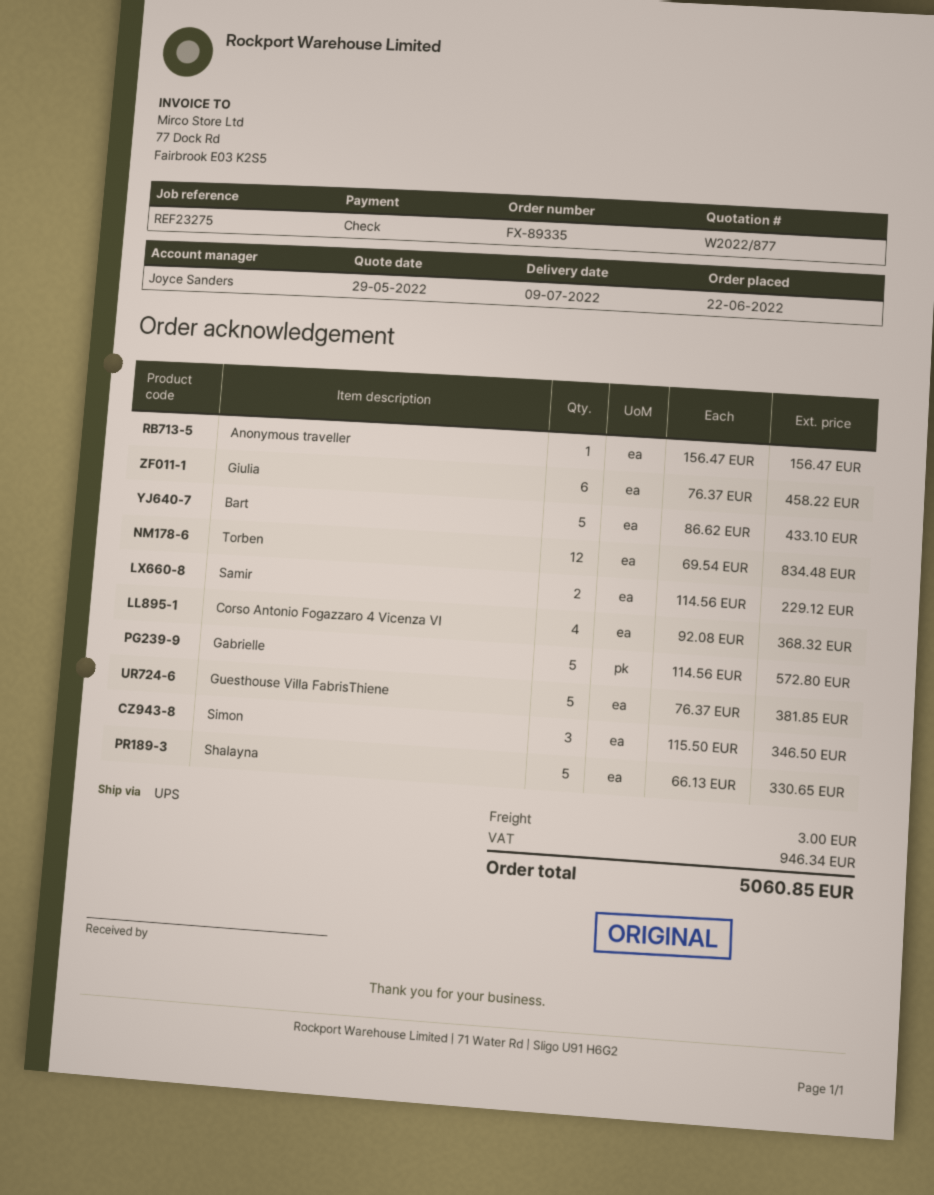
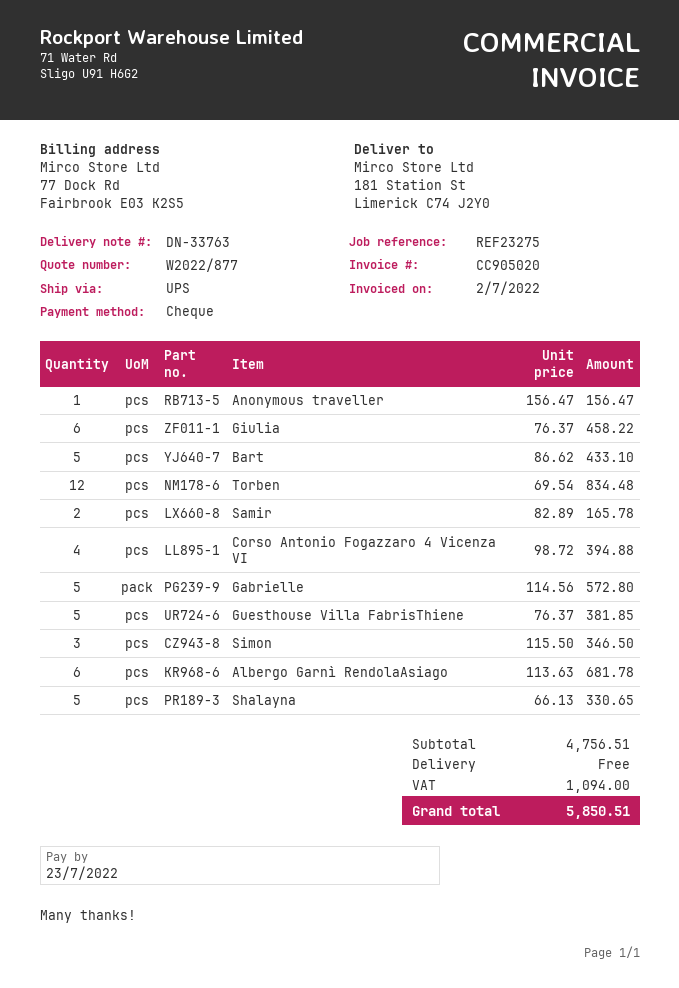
Samir: 2 x 114.56 = 229.12 -> 2 x 82.89 = 165.78
Corso Antonio Fogazzaro 4 Vicenza VI: 4 x 92.08 = 368.32 -> 4 x 98.72 = 394.88
Albergo Garnì RendolaAsiago: none -> 6 x 113.63 = 681.78
shipping: 3.00 -> 0.00
tax: 946.34 -> 1094.00
total: 5060.85 -> 5850.51

